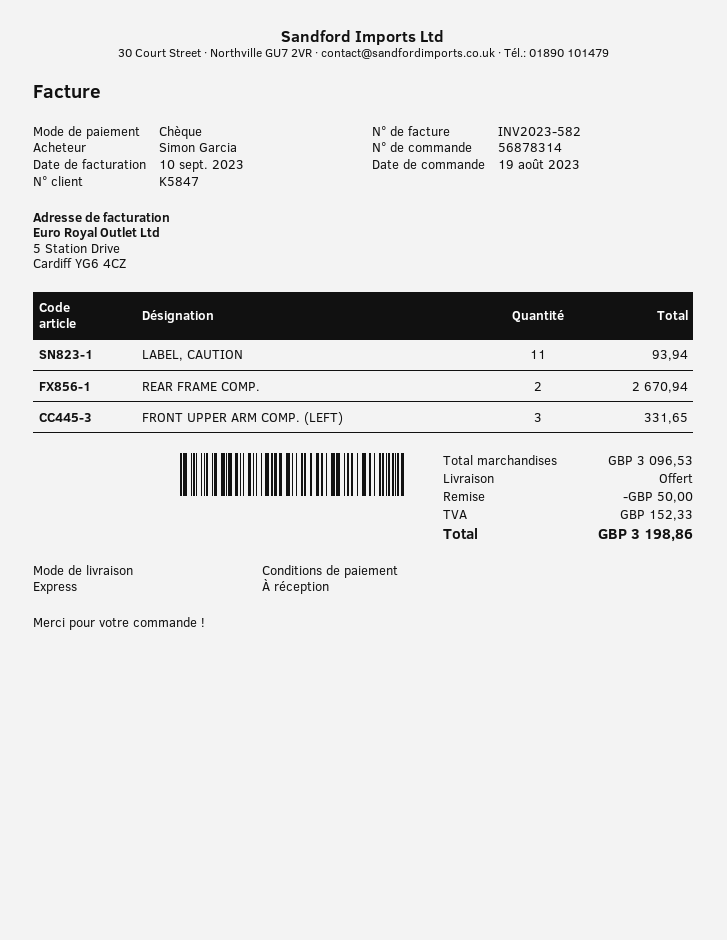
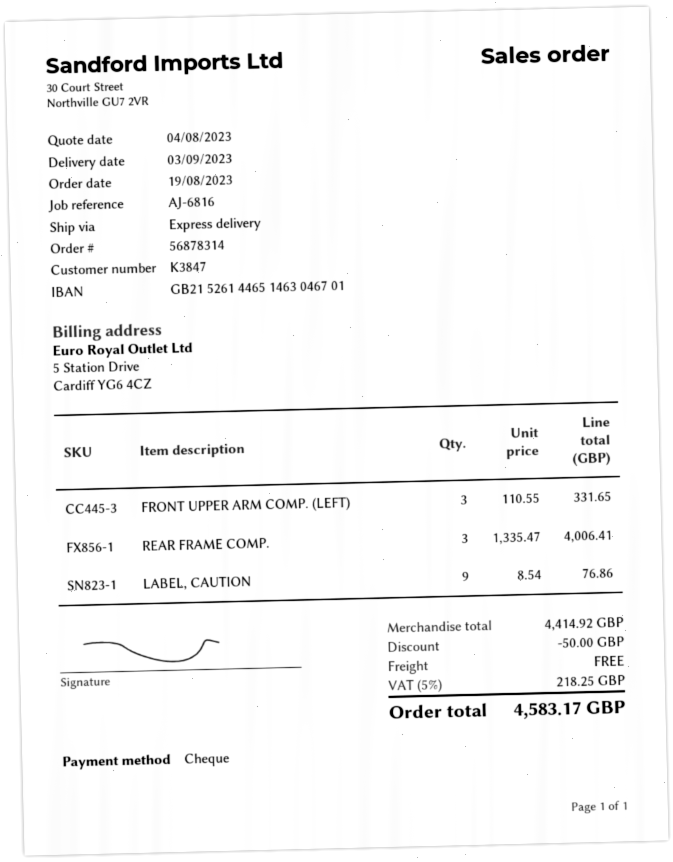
customer number: K5847 -> K3847
LABEL, CAUTION: 11 for 93.94 -> 9 for 76.86
REAR FRAME COMP.: 2 for 2670.94 -> 3 for 4006.41
subtotal: 3096.53 -> 4414.92
tax: 152.33 -> 218.25
total: 3198.86 -> 4583.17

